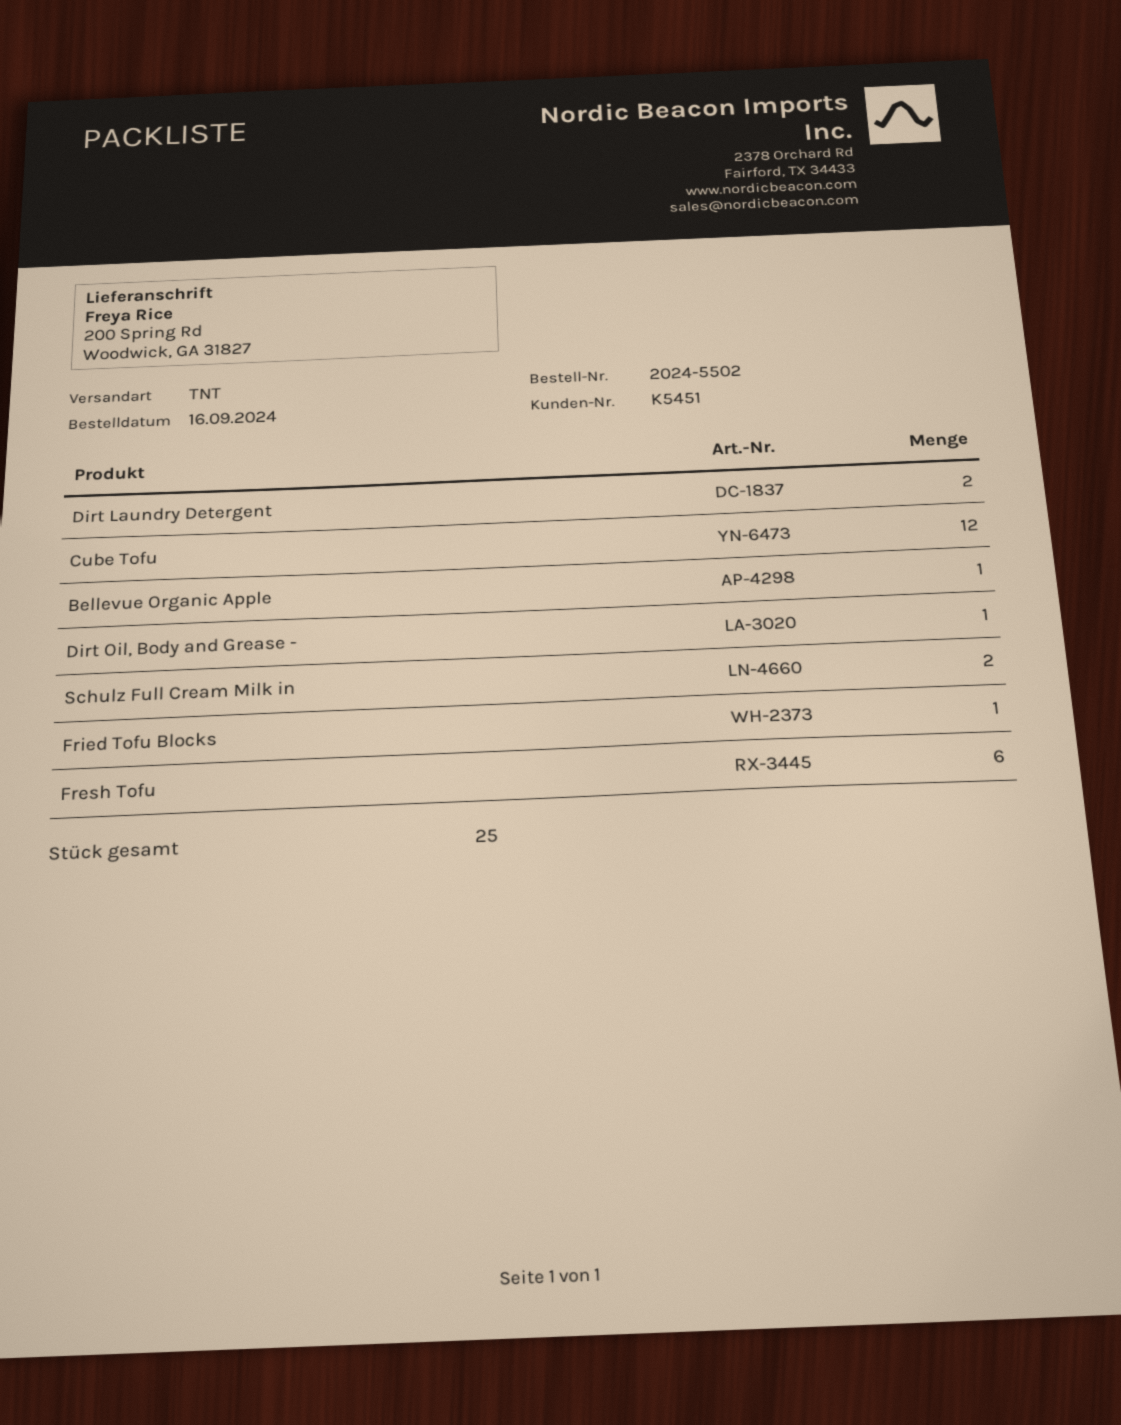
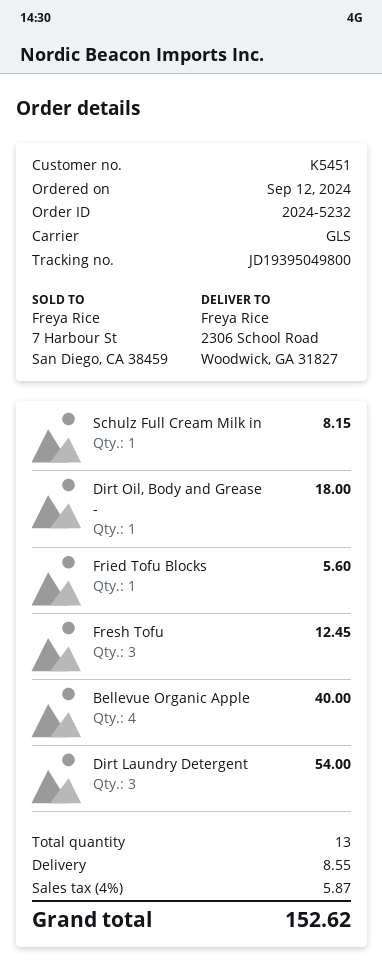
order number: 2024-5502 -> 2024-5232
order date: 2024-09-16 -> 2024-09-12
shipping method: TNT -> GLS
ship to: 200 Spring Rd, Woodwick, GA 31827 -> 2306 School Road, Woodwick, GA 31827
Dirt Laundry Detergent: 2 -> 3
Cube Tofu: 12 -> none
Bellevue Organic Apple: 1 -> 4
Schulz Full Cream Milk in: 2 -> 1
Fresh Tofu: 6 -> 3
total quantity: 25 -> 13

